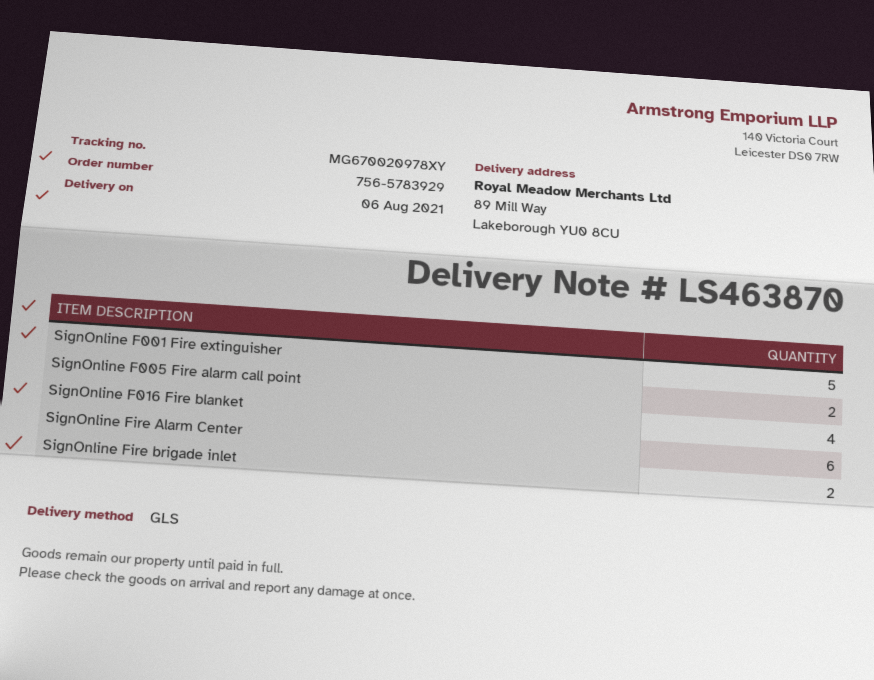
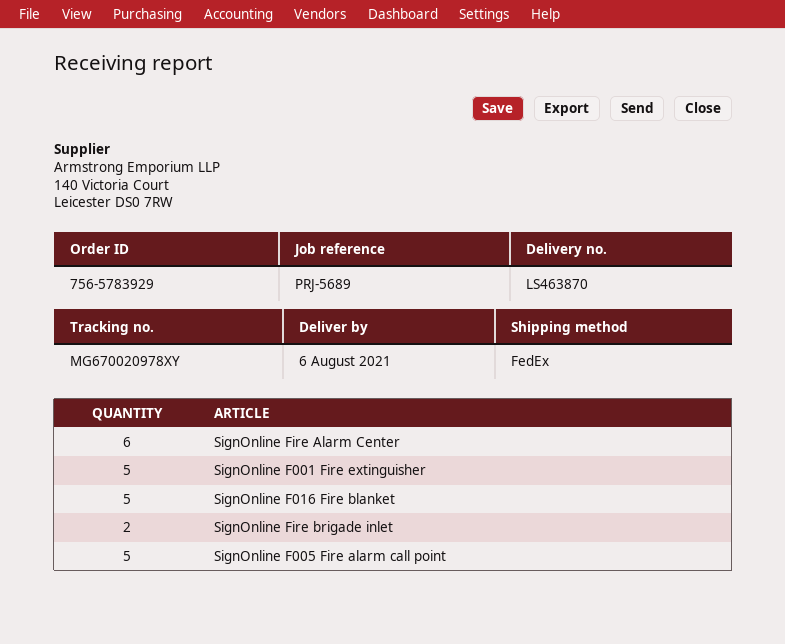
shipping method: GLS -> FedEx
SignOnline F005 Fire alarm call point: 2 -> 5
SignOnline F016 Fire blanket: 4 -> 5

